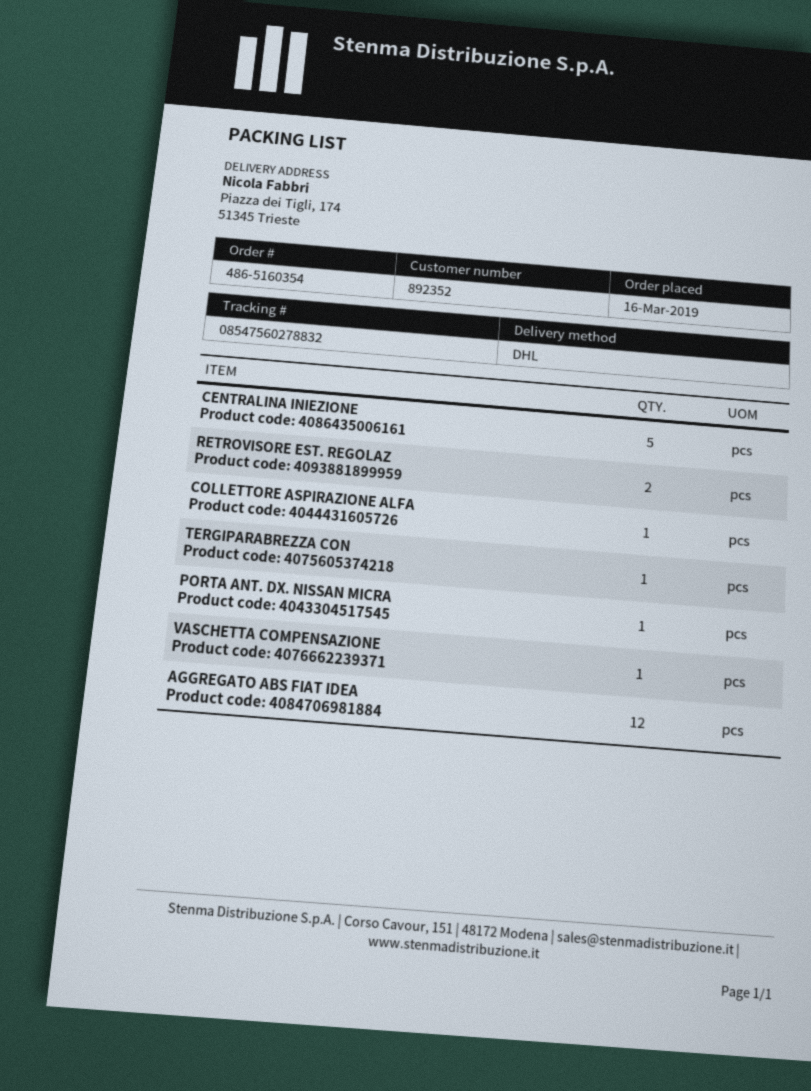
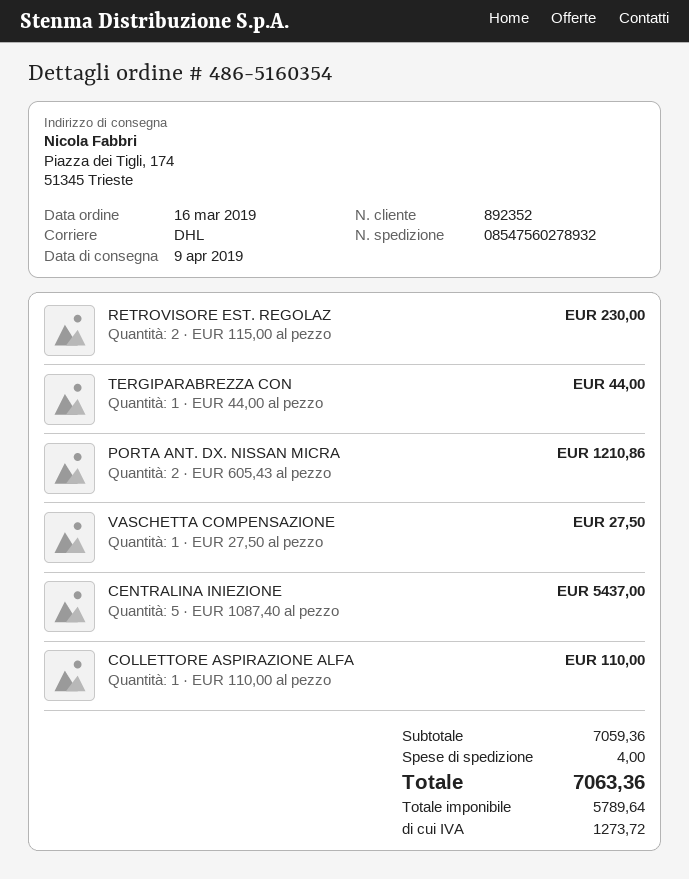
tracking number: 08547560278832 -> 08547560278932
PORTA ANT. DX. NISSAN MICRA: 1 -> 2
AGGREGATO ABS FIAT IDEA: 12 -> none

